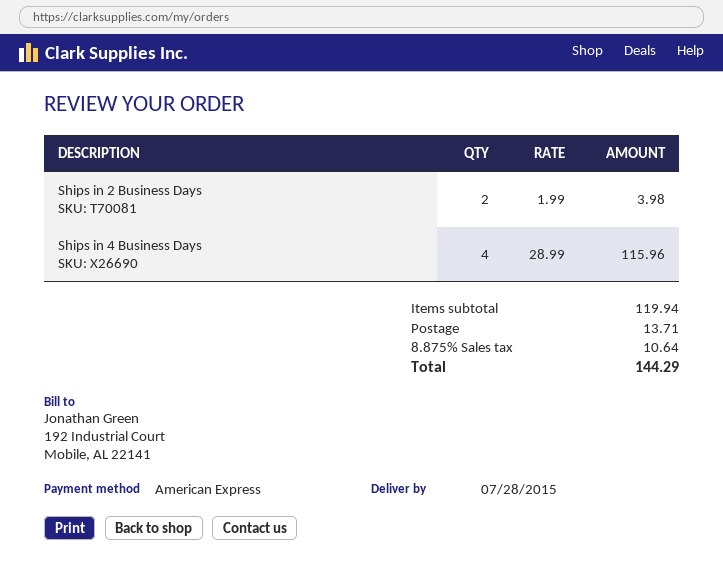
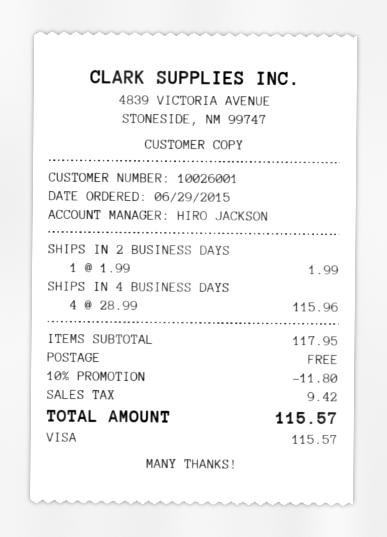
payment method: American Express -> Visa
Ships in 2 Business Days: 2 x 1.99 = 3.98 -> 1 x 1.99 = 1.99
subtotal: 119.94 -> 117.95
discount: none -> 10% = 11.80
shipping: 13.71 -> 0.00
tax: 10.64 -> 9.42
total: 144.29 -> 115.57

